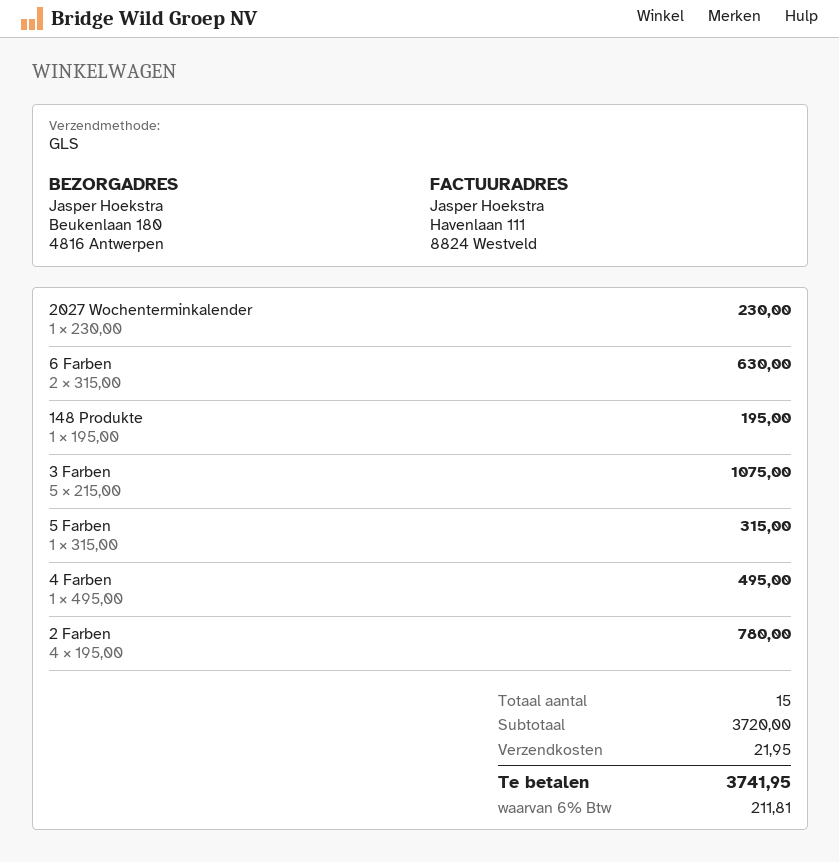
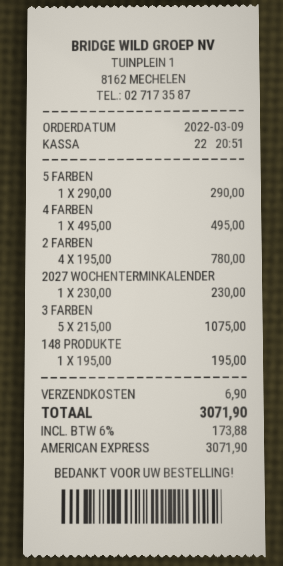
6 Farben: 2 x 315.00 = 630.00 -> none
5 Farben: 1 x 315.00 = 315.00 -> 1 x 290.00 = 290.00
shipping: 21.95 -> 6.90
tax: 6% = 211.81 -> 6% = 173.88
total: 3741.95 -> 3071.90

